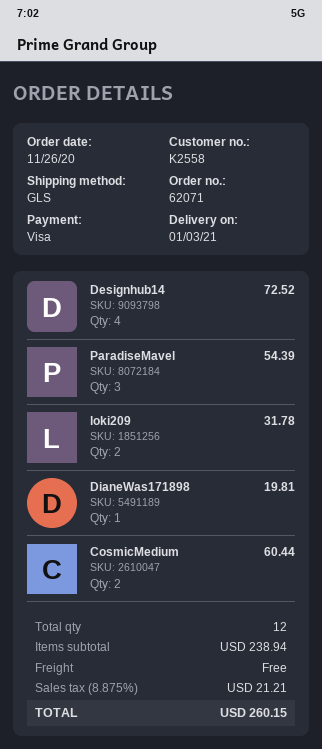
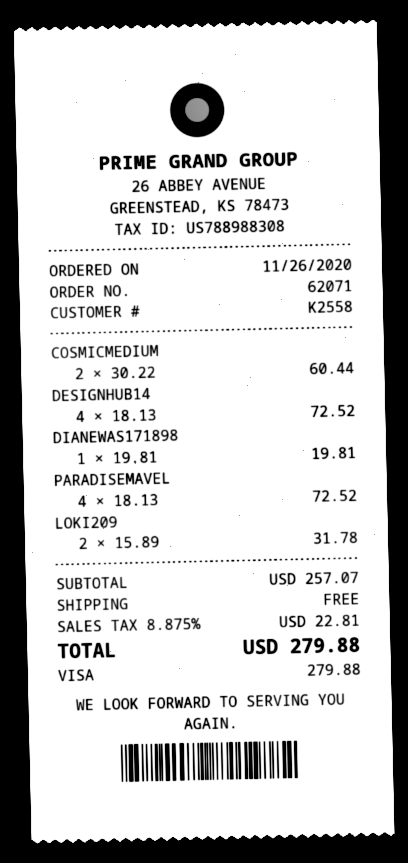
ParadiseMavel: 3 for 54.39 -> 4 for 72.52
subtotal: 238.94 -> 257.07
tax: 8.875% = 21.21 -> 8.875% = 22.81
total: 260.15 -> 279.88

